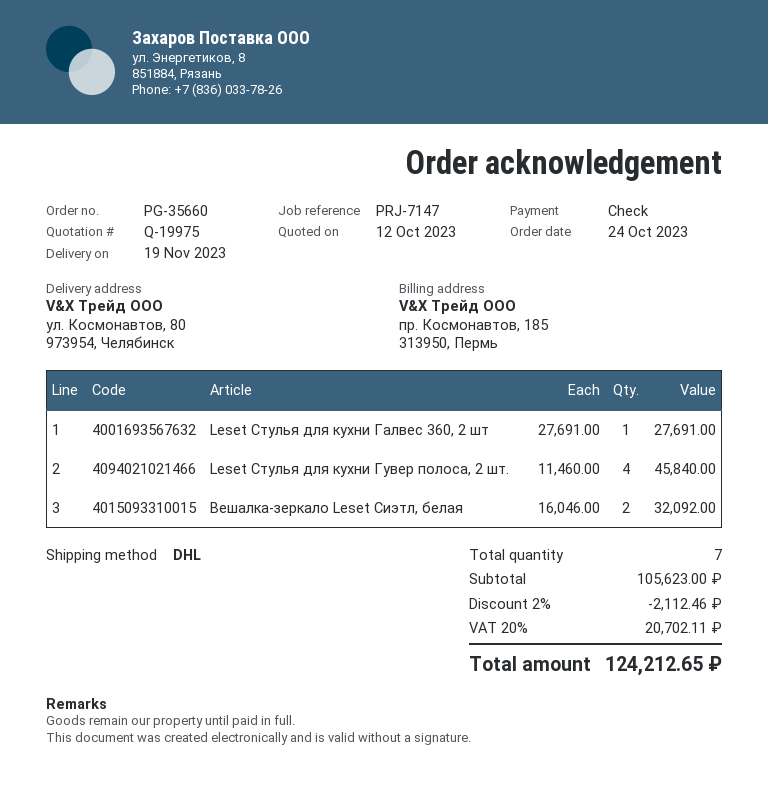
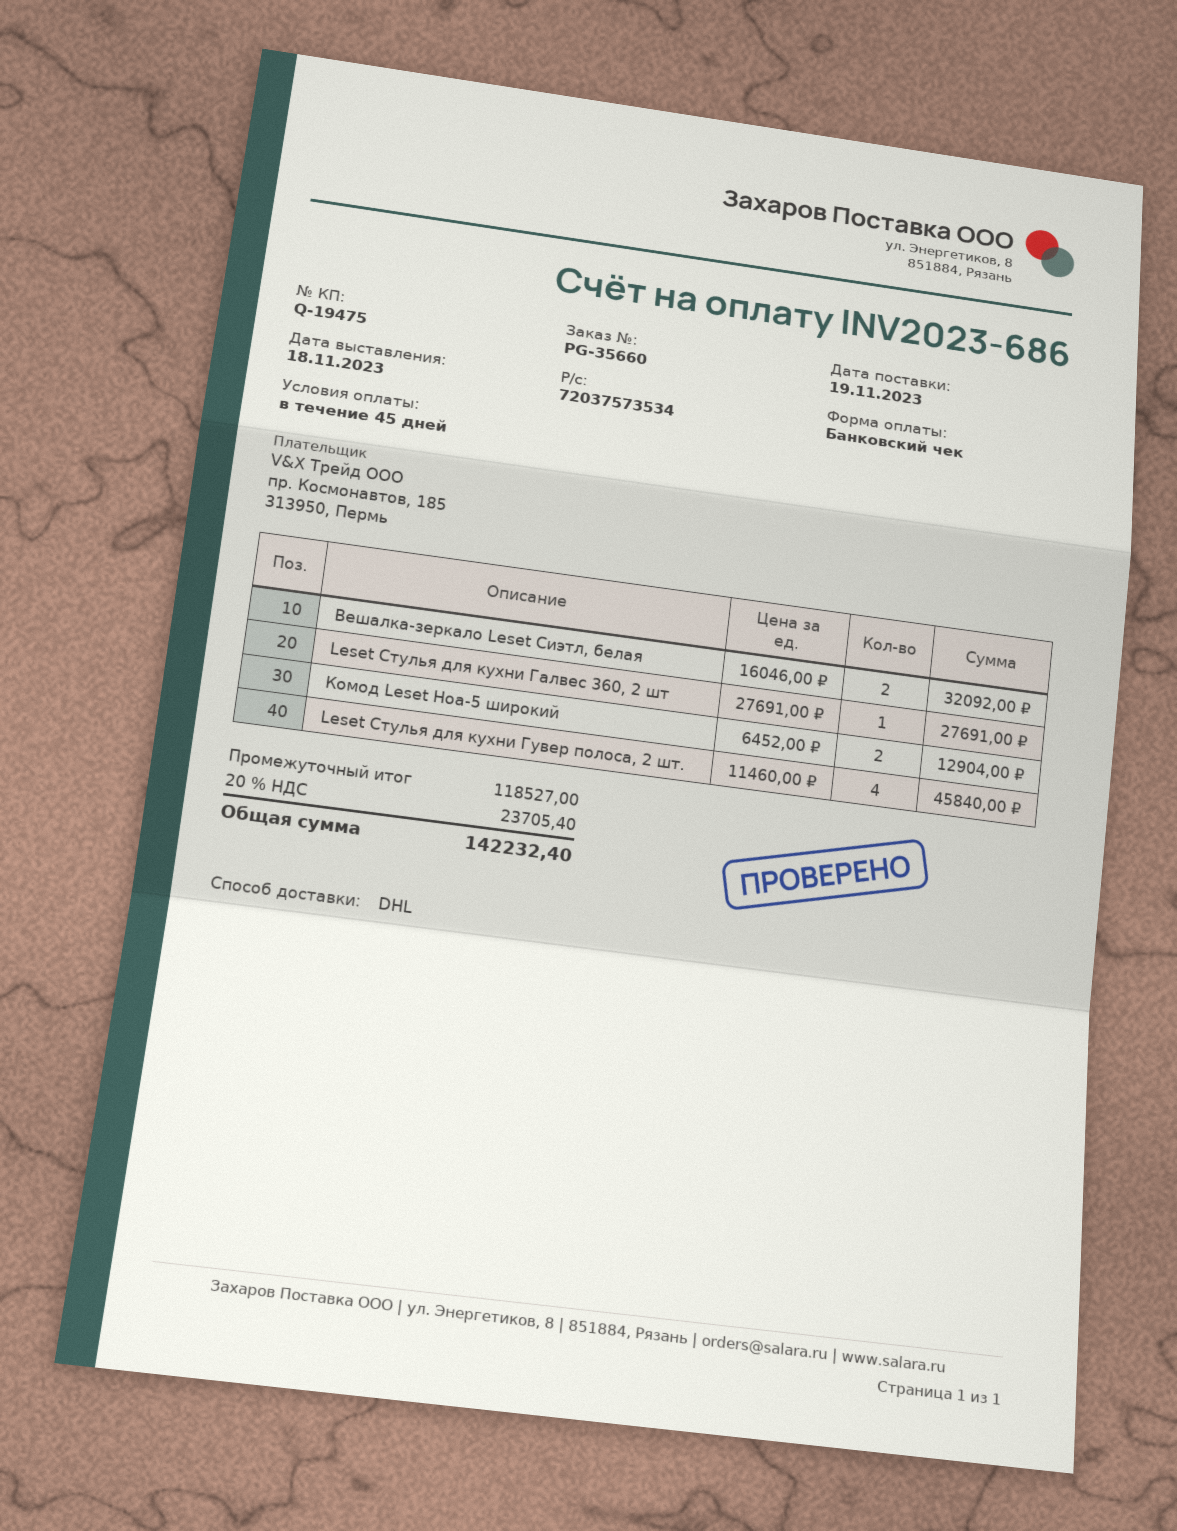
quote number: Q-19975 -> Q-19475
Комод Leset Ноа-5 широкий: none -> 2 x 6452.00 = 12904.00
subtotal: 105623.00 -> 118527.00
discount: 2% = 2112.46 -> none
tax: 20% = 20702.11 -> 20% = 23705.40
total: 124212.65 -> 142232.40

